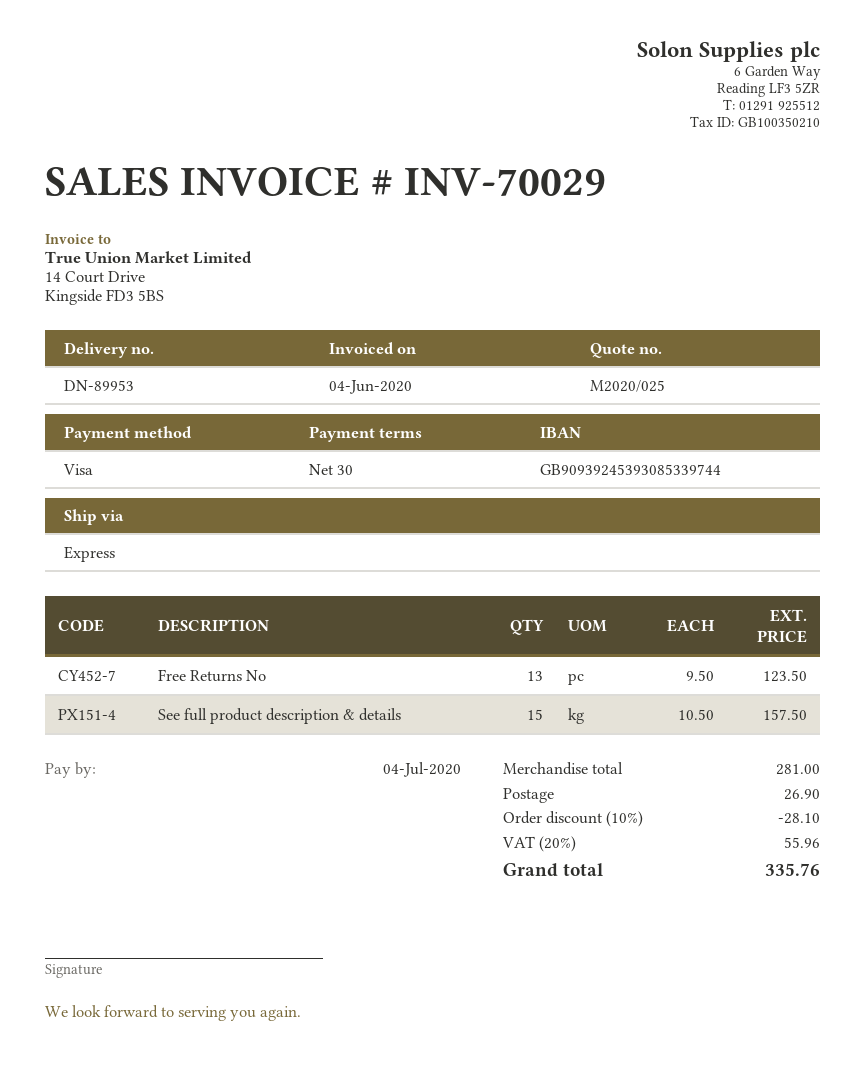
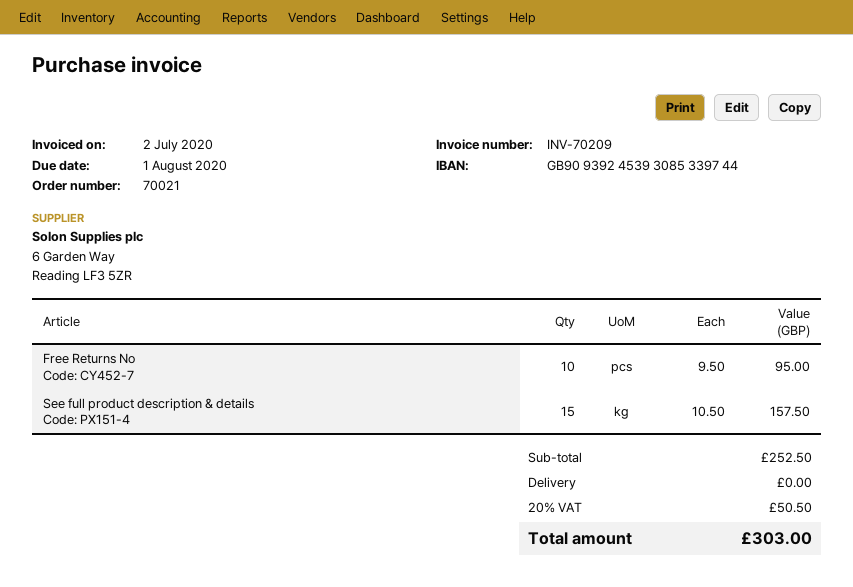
invoice number: INV-70029 -> INV-70209
invoice date: 2020-06-04 -> 2020-07-02
due date: 2020-07-04 -> 2020-08-01
Free Returns No: 13 x 9.50 = 123.50 -> 10 x 9.50 = 95.00
subtotal: 281.00 -> 252.50
discount: 10% = 28.10 -> none
shipping: 26.90 -> 0.00
tax: 20% = 55.96 -> 20% = 50.50
total: 335.76 -> 303.00

